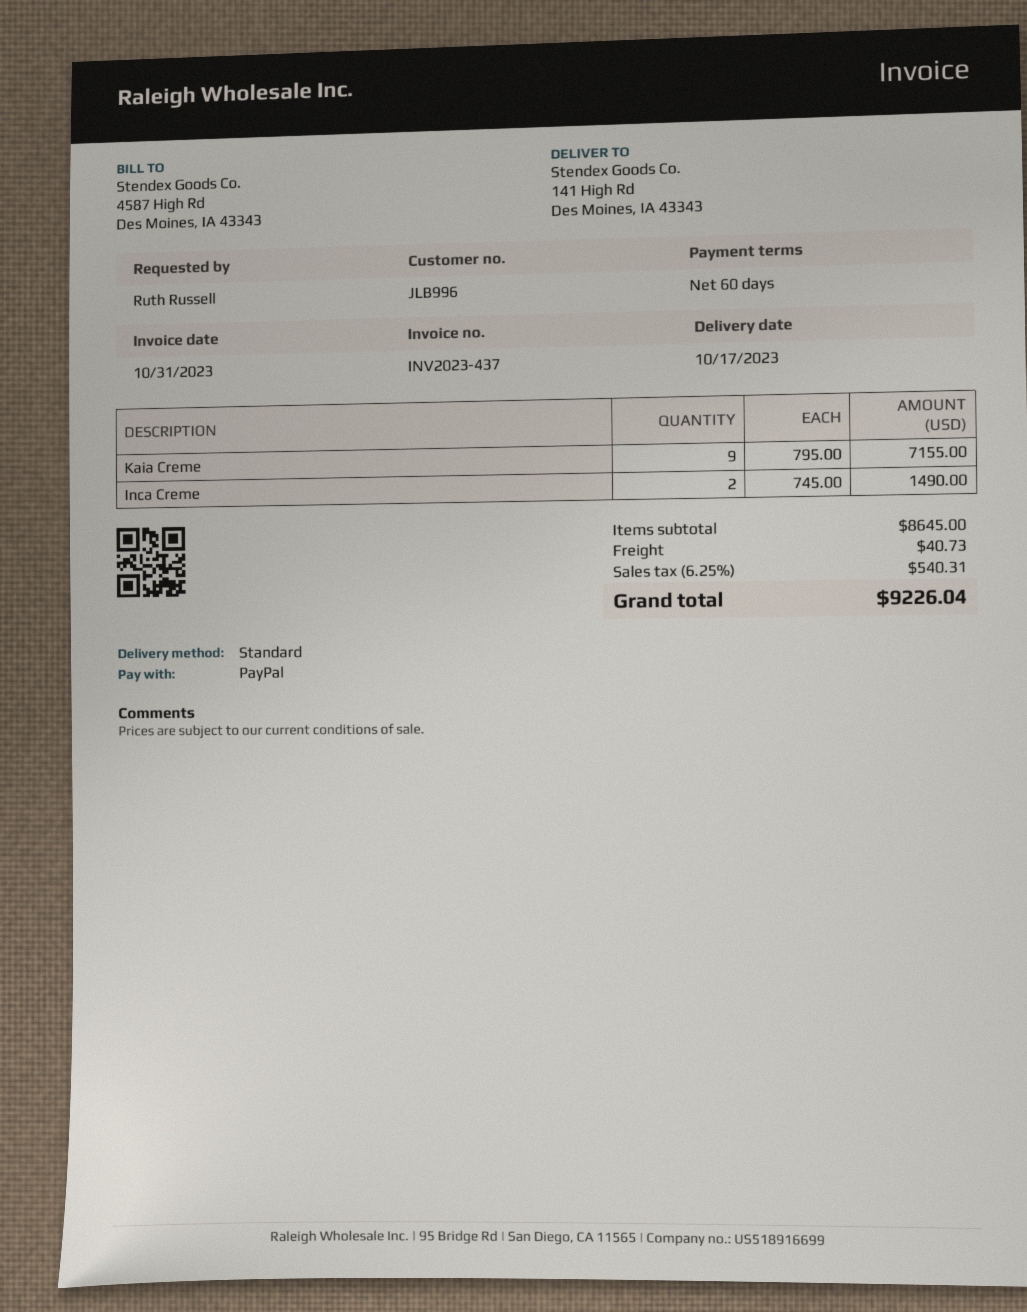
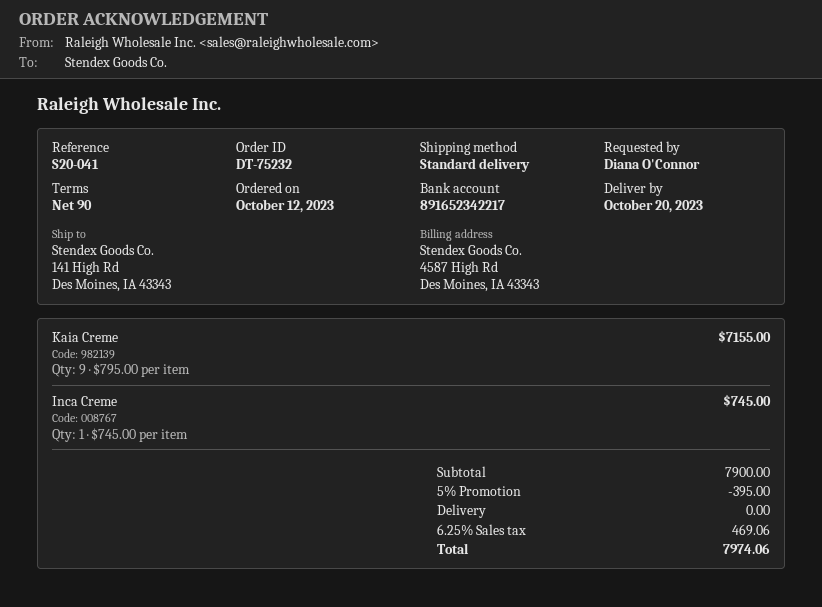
delivery date: 2023-10-17 -> 2023-10-20
payment terms: 60 days -> 90 days
ordered by: Ruth Russell -> Diana O'Connor
Inca Creme: 2 x 745.00 = 1490.00 -> 1 x 745.00 = 745.00
subtotal: 8645.00 -> 7900.00
discount: none -> 5% = 395.00
shipping: 40.73 -> 0.00
tax: 6.25% = 540.31 -> 6.25% = 469.06
total: 9226.04 -> 7974.06

